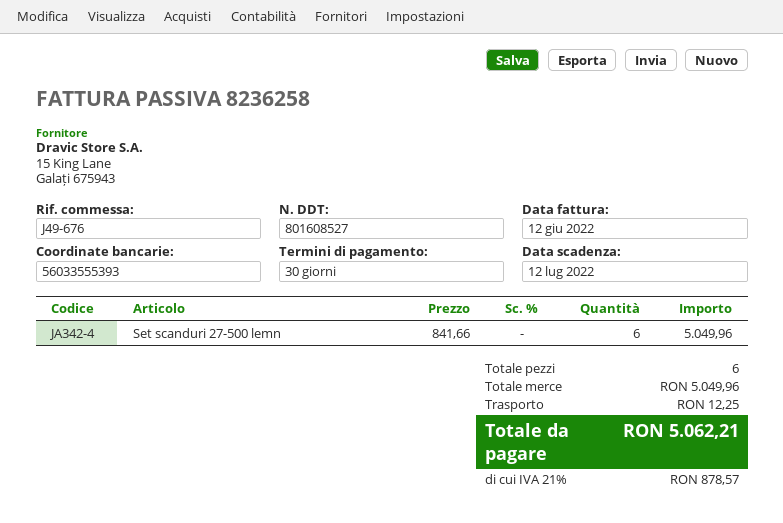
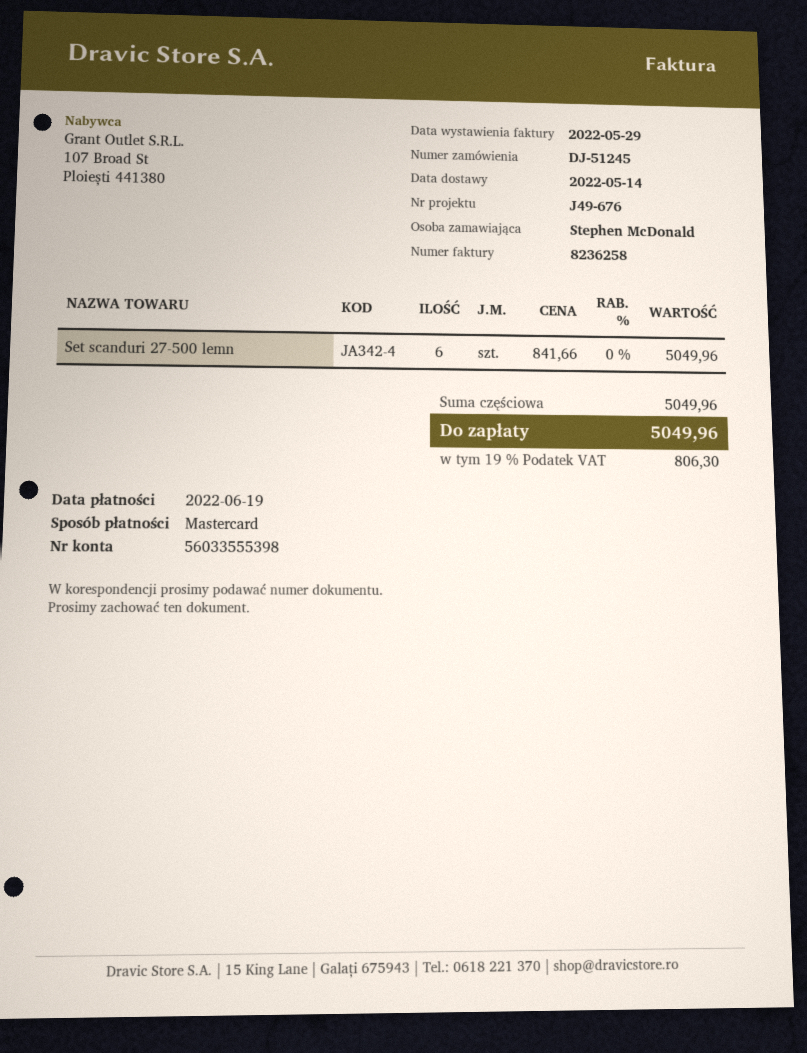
invoice date: 2022-06-12 -> 2022-05-29
due date: 2022-07-12 -> 2022-06-19
bank account: 56033555393 -> 56033555398
shipping: 12.25 -> none
tax: 21% = 878.57 -> 19% = 806.30
total: 5062.21 -> 5049.96

